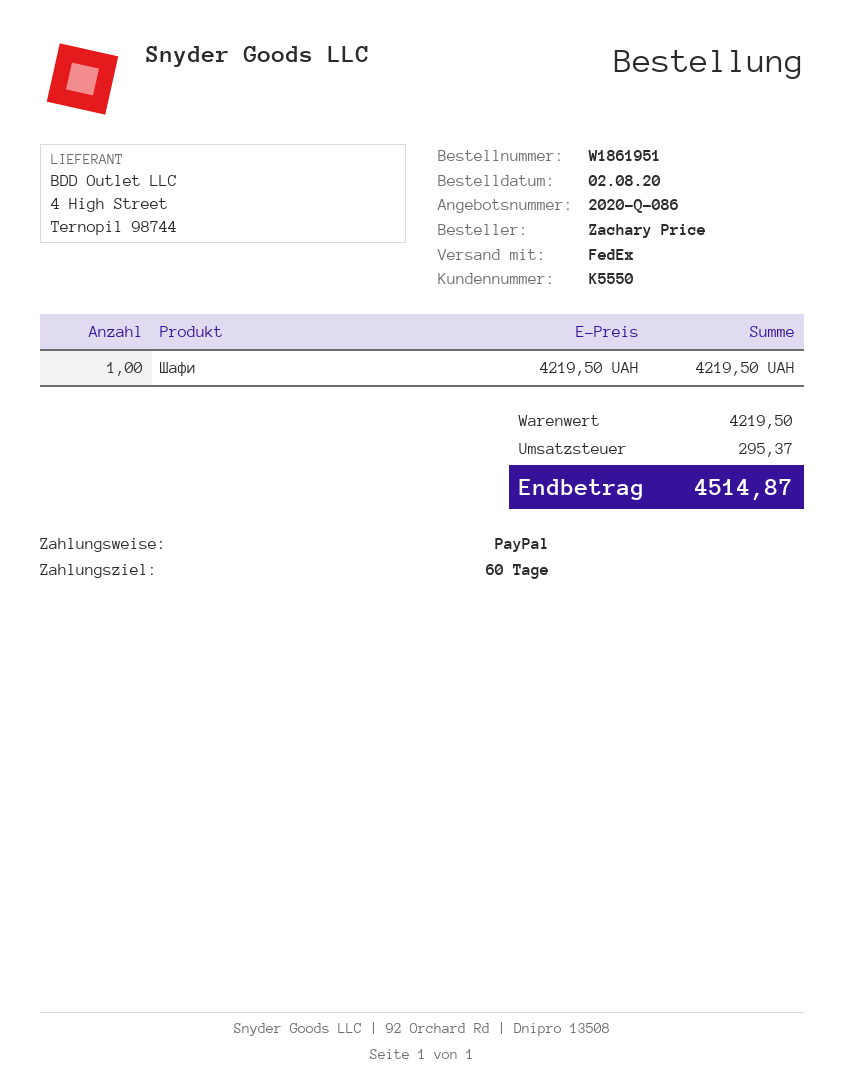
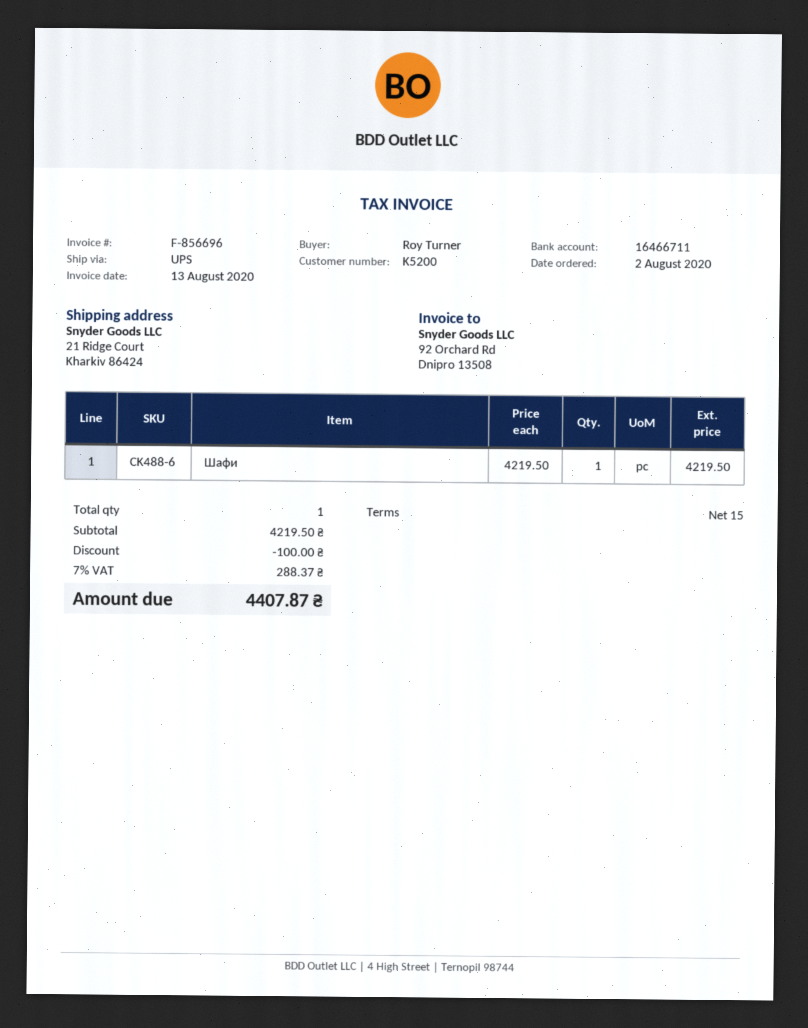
payment terms: 60 days -> 15 days
customer number: K5550 -> K5200
ordered by: Zachary Price -> Roy Turner
shipping method: FedEx -> UPS
discount: none -> 100.00
tax: 295.37 -> 288.37
total: 4514.87 -> 4407.87

